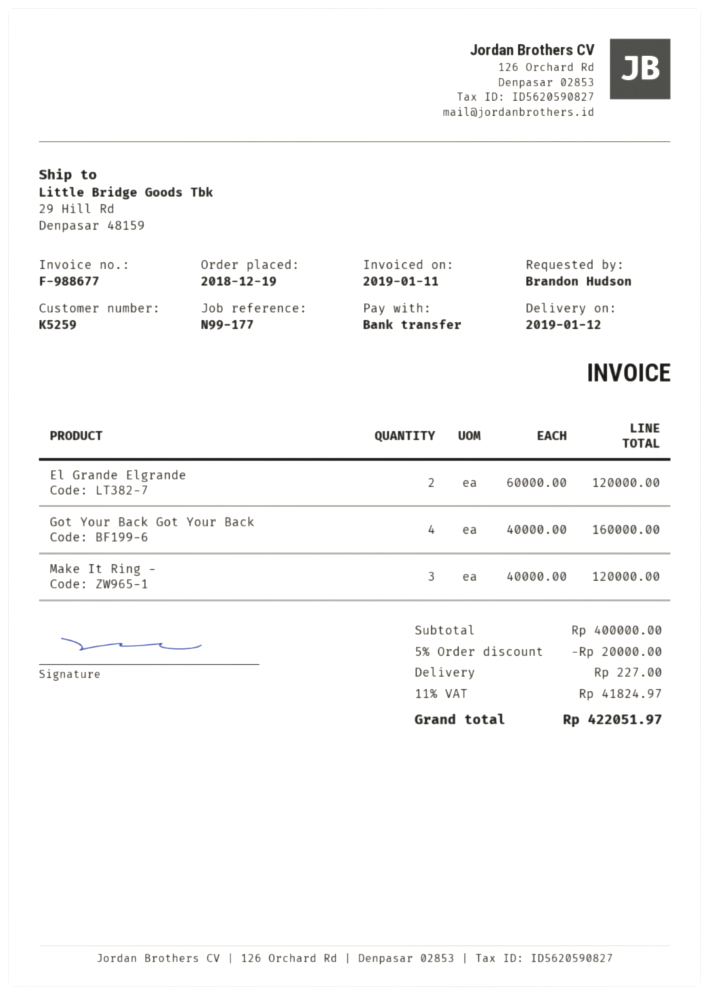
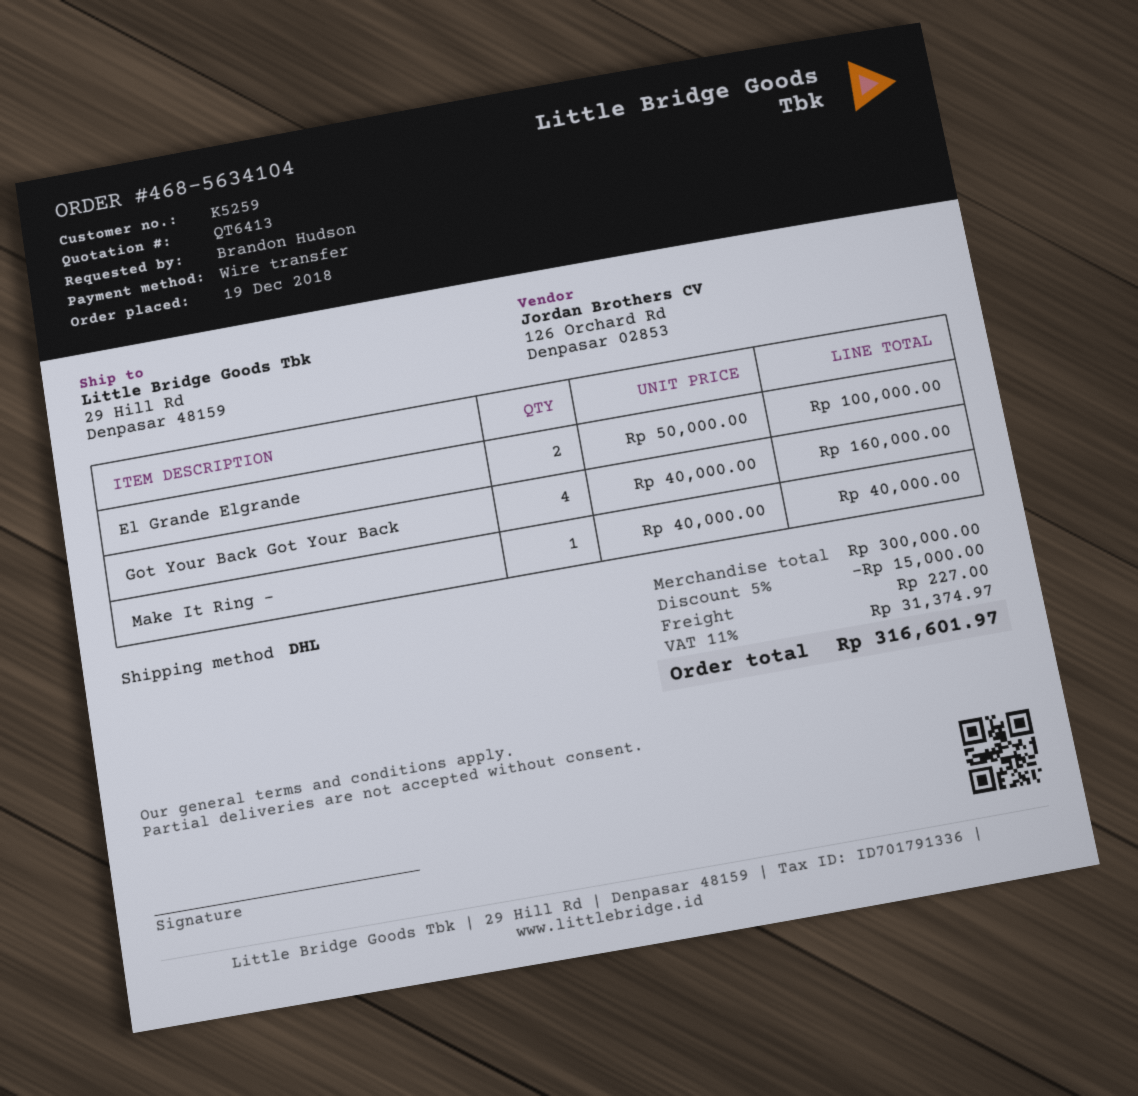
El Grande Elgrande: 2 x 60000.00 = 120000.00 -> 2 x 50000.00 = 100000.00
Make It Ring -: 3 x 40000.00 = 120000.00 -> 1 x 40000.00 = 40000.00
subtotal: 400000.00 -> 300000.00
discount: 5% = 20000.00 -> 5% = 15000.00
tax: 11% = 41824.97 -> 11% = 31374.97
total: 422051.97 -> 316601.97

